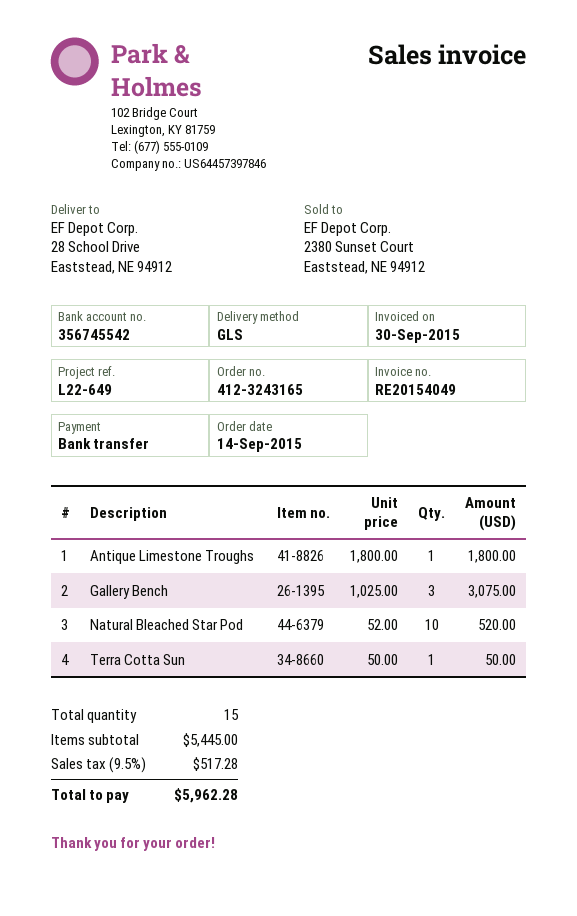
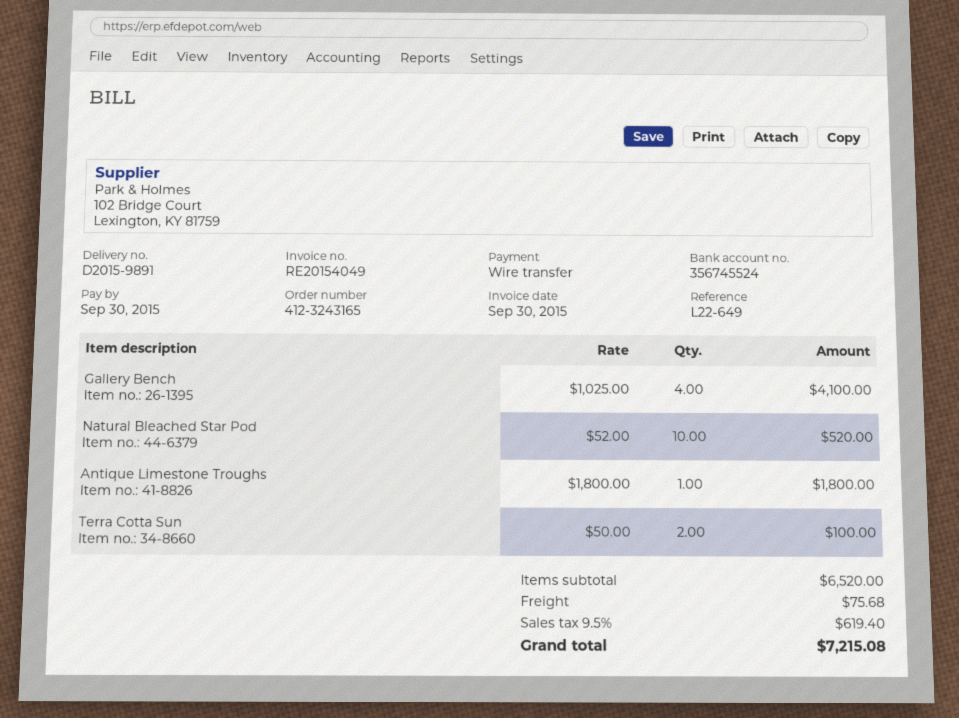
bank account: 356745542 -> 356745524
Gallery Bench: 3 x 1025.00 = 3075.00 -> 4 x 1025.00 = 4100.00
Terra Cotta Sun: 1 x 50.00 = 50.00 -> 2 x 50.00 = 100.00
subtotal: 5445.00 -> 6520.00
shipping: none -> 75.68
tax: 9.5% = 517.28 -> 9.5% = 619.40
total: 5962.28 -> 7215.08

